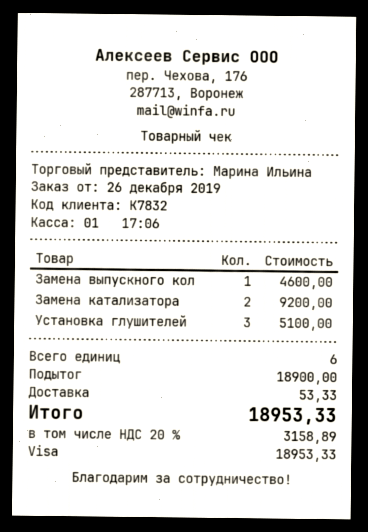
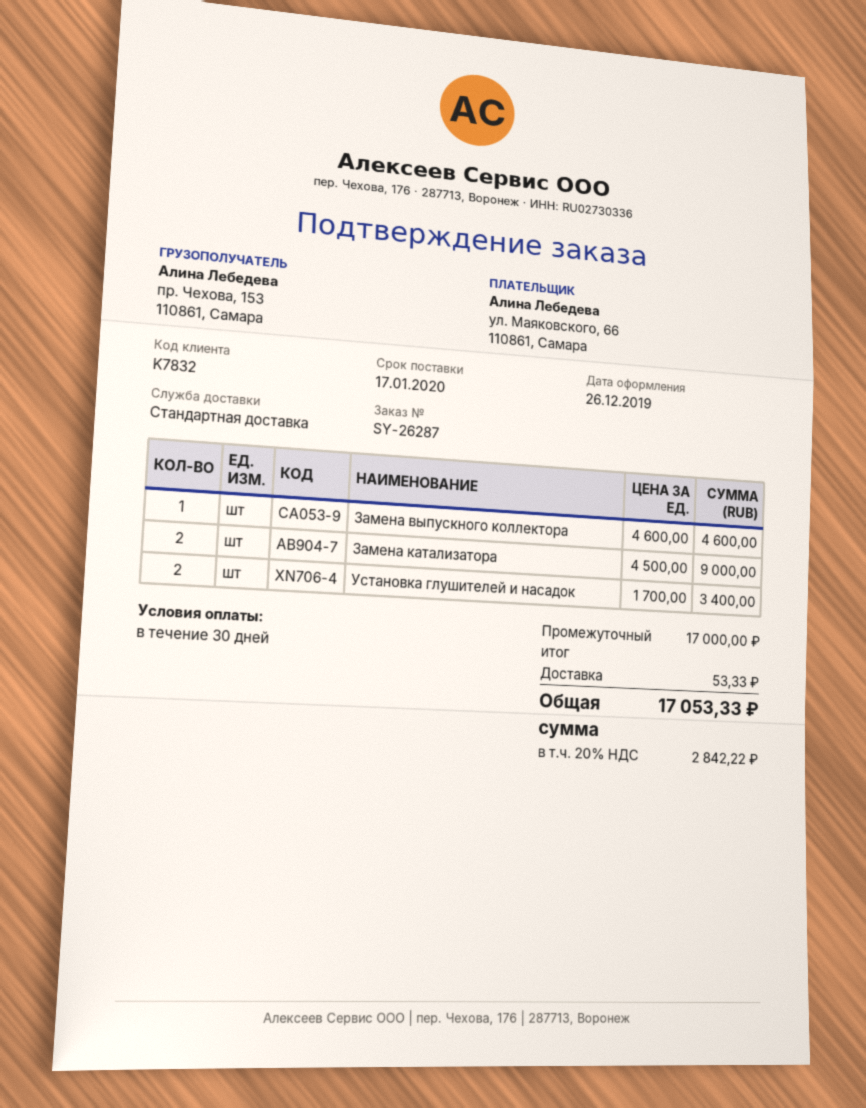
Замена катализатора: 2 for 9200.00 -> 2 for 9000.00
Установка глушителей: 3 for 5100.00 -> 2 for 3400.00
subtotal: 18900.00 -> 17000.00
tax: 20% = 3158.89 -> 20% = 2842.22
total: 18953.33 -> 17053.33

